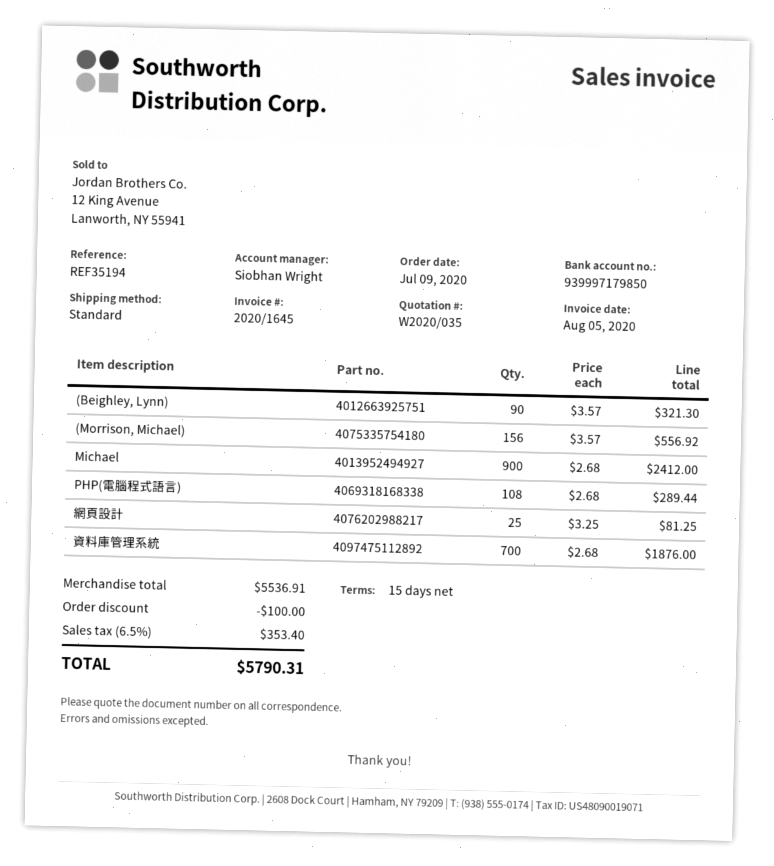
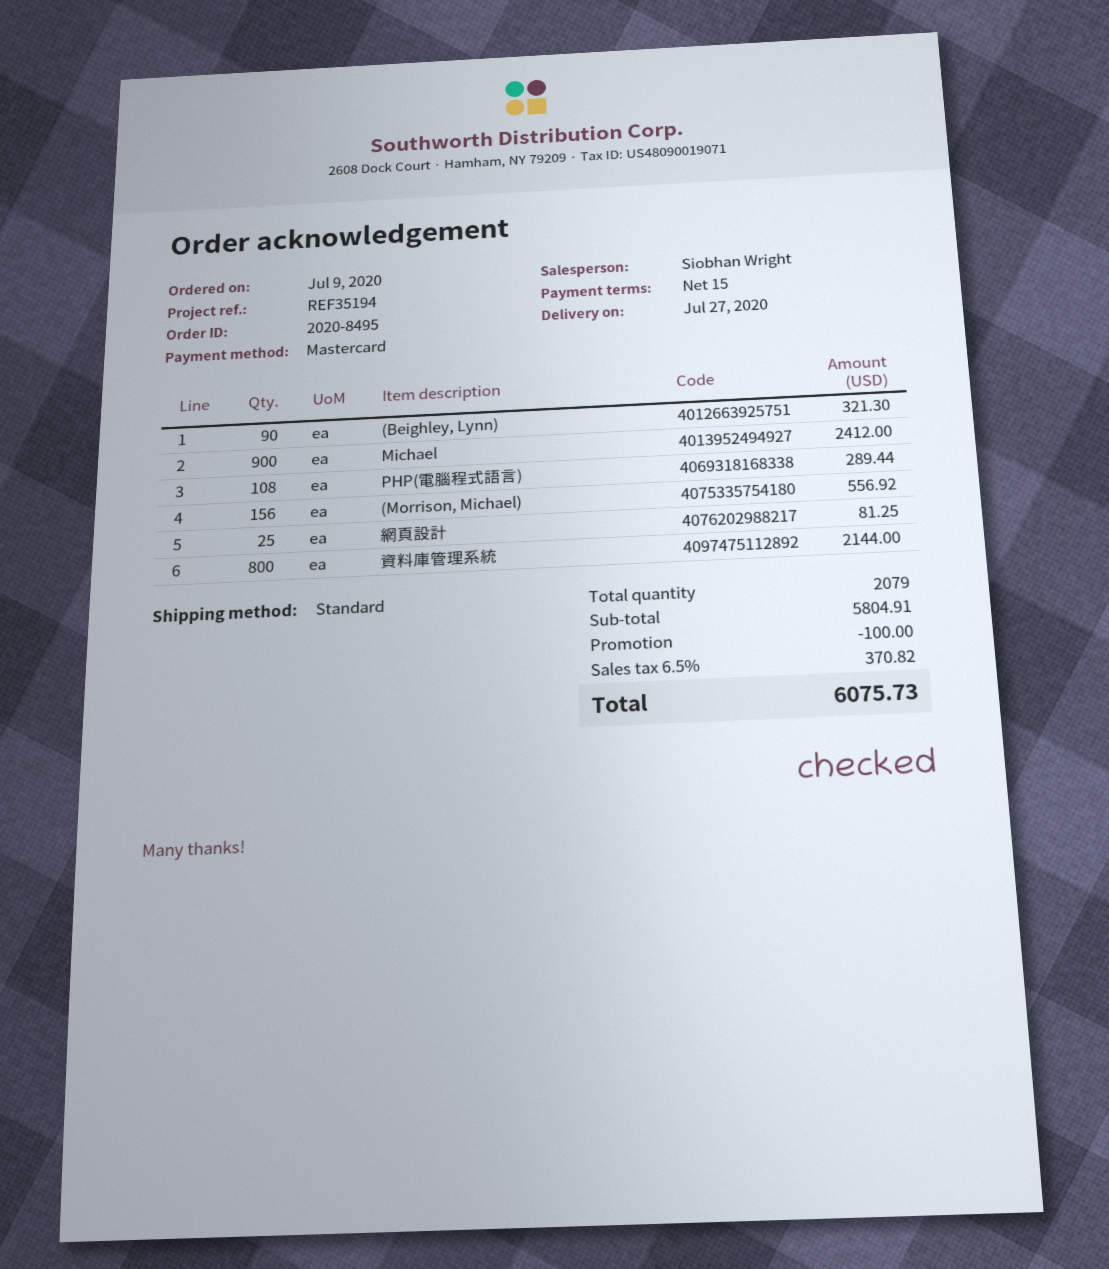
資料庫管理系統: 700 for 1876.00 -> 800 for 2144.00
subtotal: 5536.91 -> 5804.91
tax: 6.5% = 353.40 -> 6.5% = 370.82
total: 5790.31 -> 6075.73

